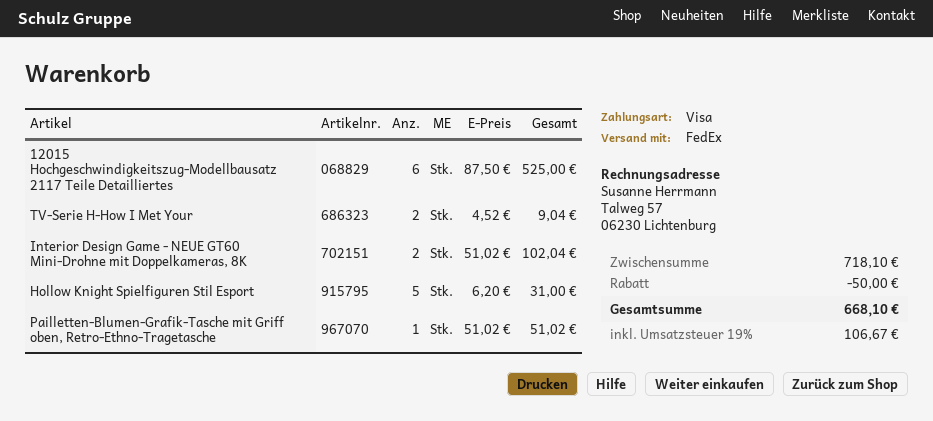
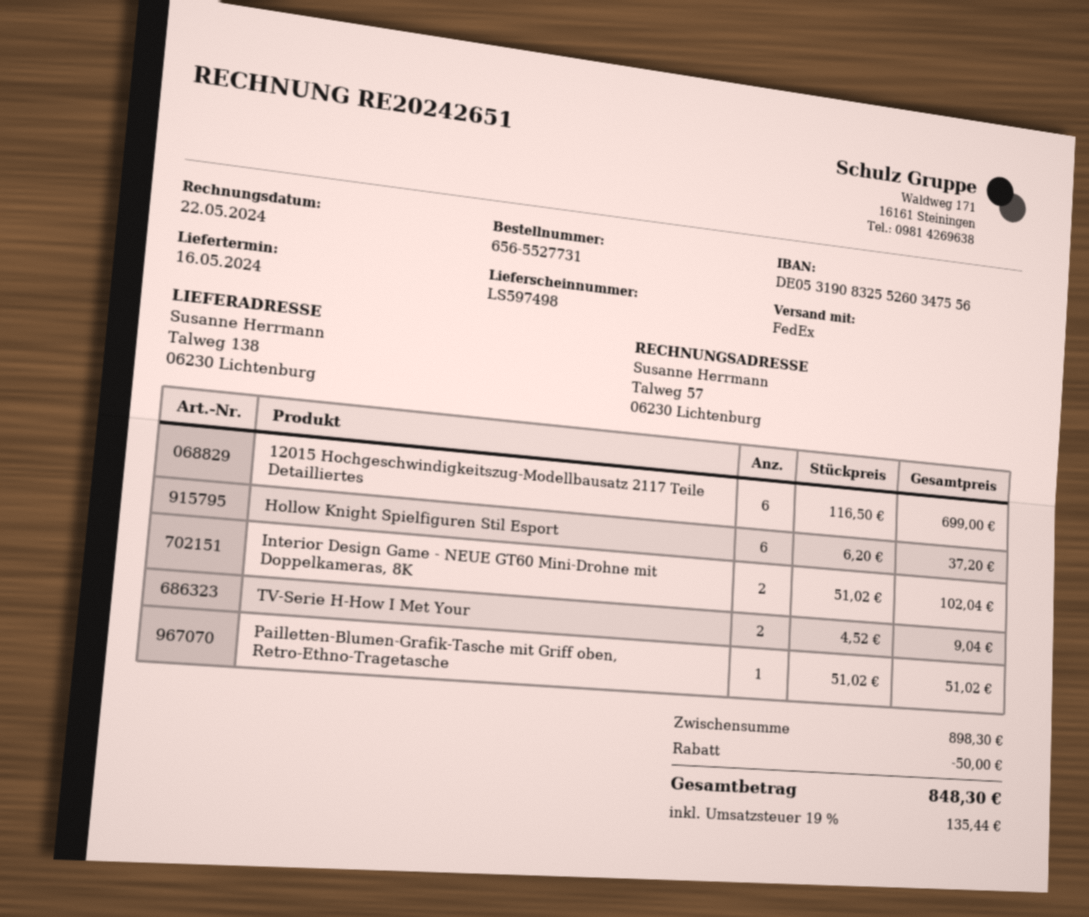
12015 Hochgeschwindigkeitszug-Modellbausatz 2117 Teile Detailliertes: 6 x 87.50 = 525.00 -> 6 x 116.50 = 699.00
Hollow Knight Spielfiguren Stil Esport: 5 x 6.20 = 31.00 -> 6 x 6.20 = 37.20
subtotal: 718.10 -> 898.30
tax: 19% = 106.67 -> 19% = 135.44
total: 668.10 -> 848.30

